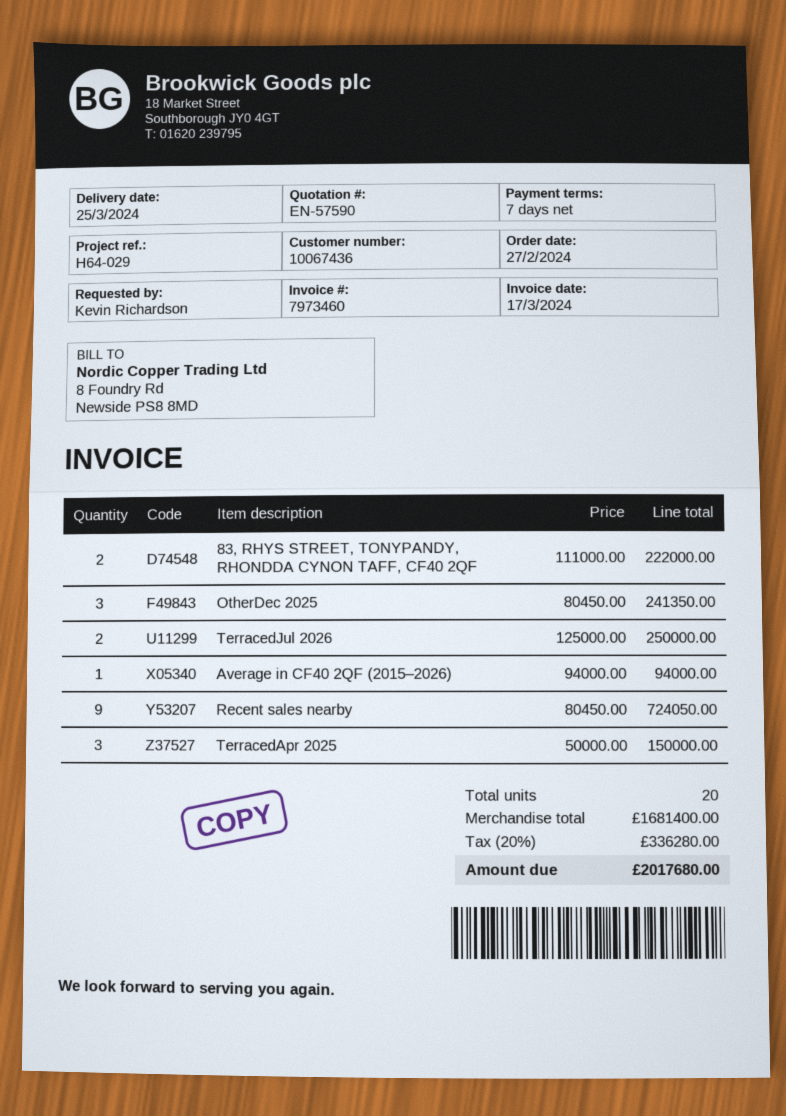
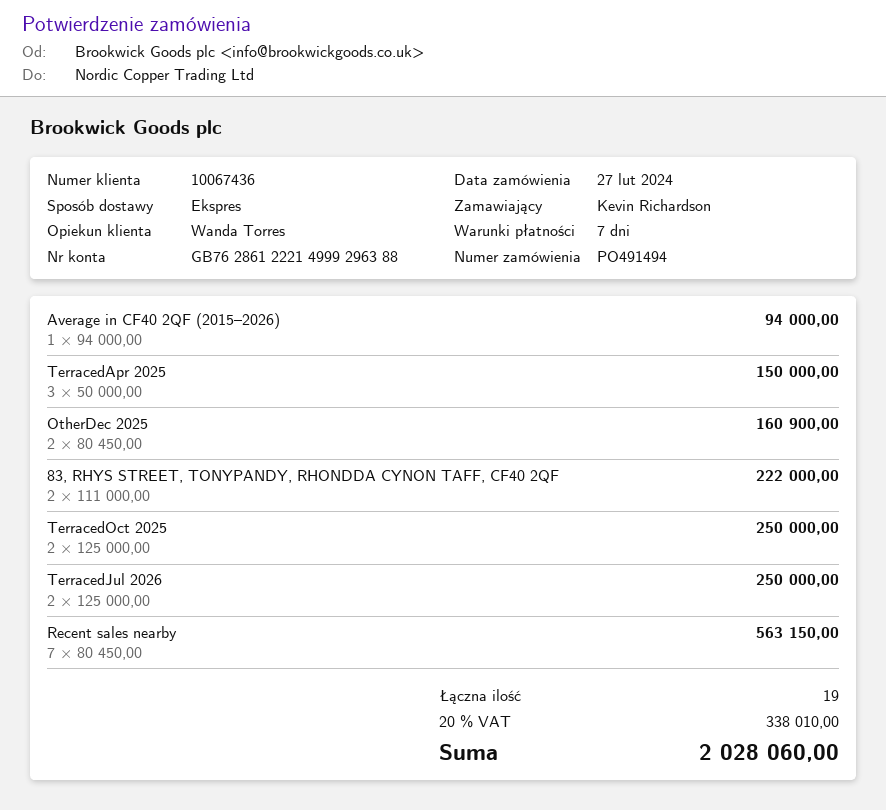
OtherDec 2025: 3 x 80450.00 = 241350.00 -> 2 x 80450.00 = 160900.00
Recent sales nearby: 9 x 80450.00 = 724050.00 -> 7 x 80450.00 = 563150.00
TerracedOct 2025: none -> 2 x 125000.00 = 250000.00
total quantity: 20 -> 19
tax: 20% = 336280.00 -> 20% = 338010.00
total: 2017680.00 -> 2028060.00

